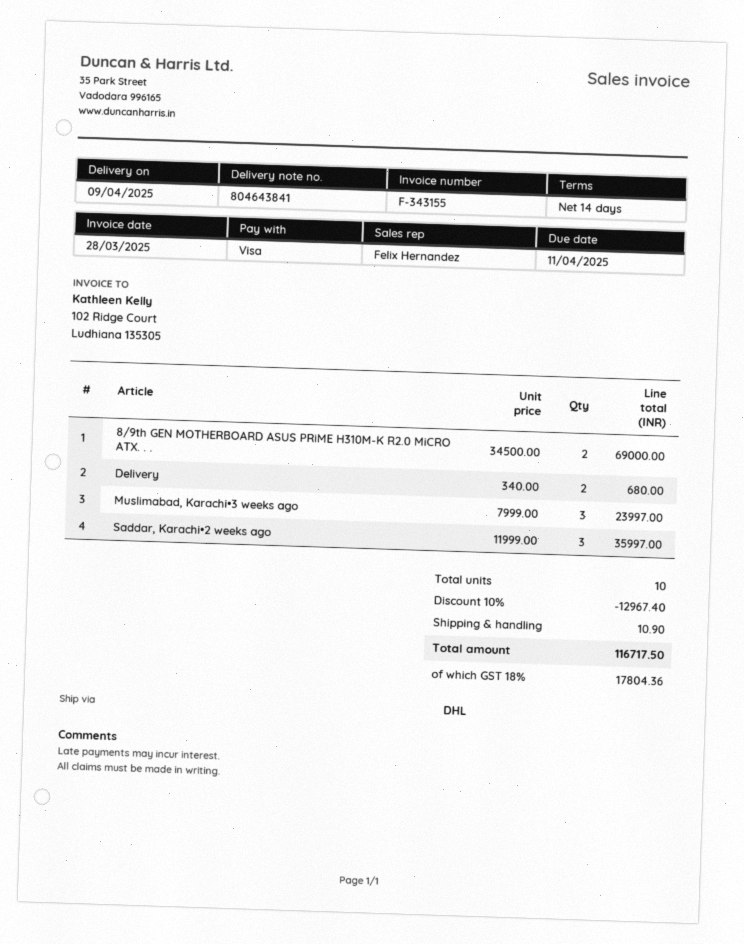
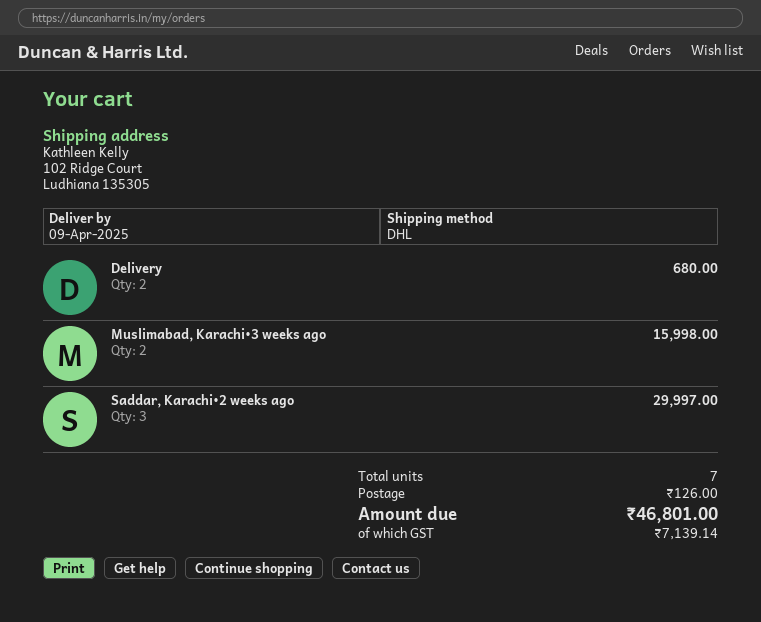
8/9th GEN MOTHERBOARD ASUS PRiME H310M-K R2.0 MiCRO ATX. . .: 2 for 69000.00 -> none
Muslimabad, Karachi•3 weeks ago: 3 for 23997.00 -> 2 for 15998.00
Saddar, Karachi•2 weeks ago: 3 for 35997.00 -> 3 for 29997.00
total quantity: 10 -> 7
discount: 10% = 12967.40 -> none
shipping: 10.90 -> 126.00
tax: 17804.36 -> 7139.14
total: 116717.50 -> 46801.00

